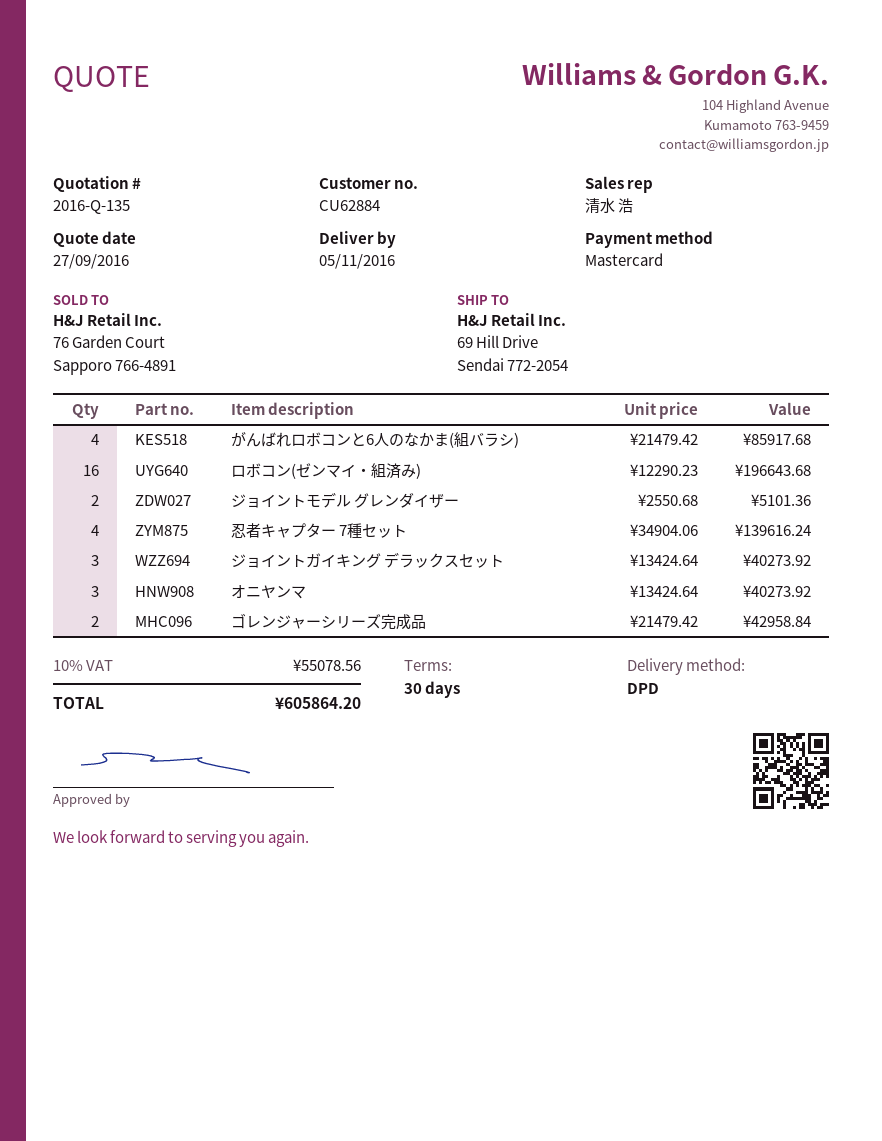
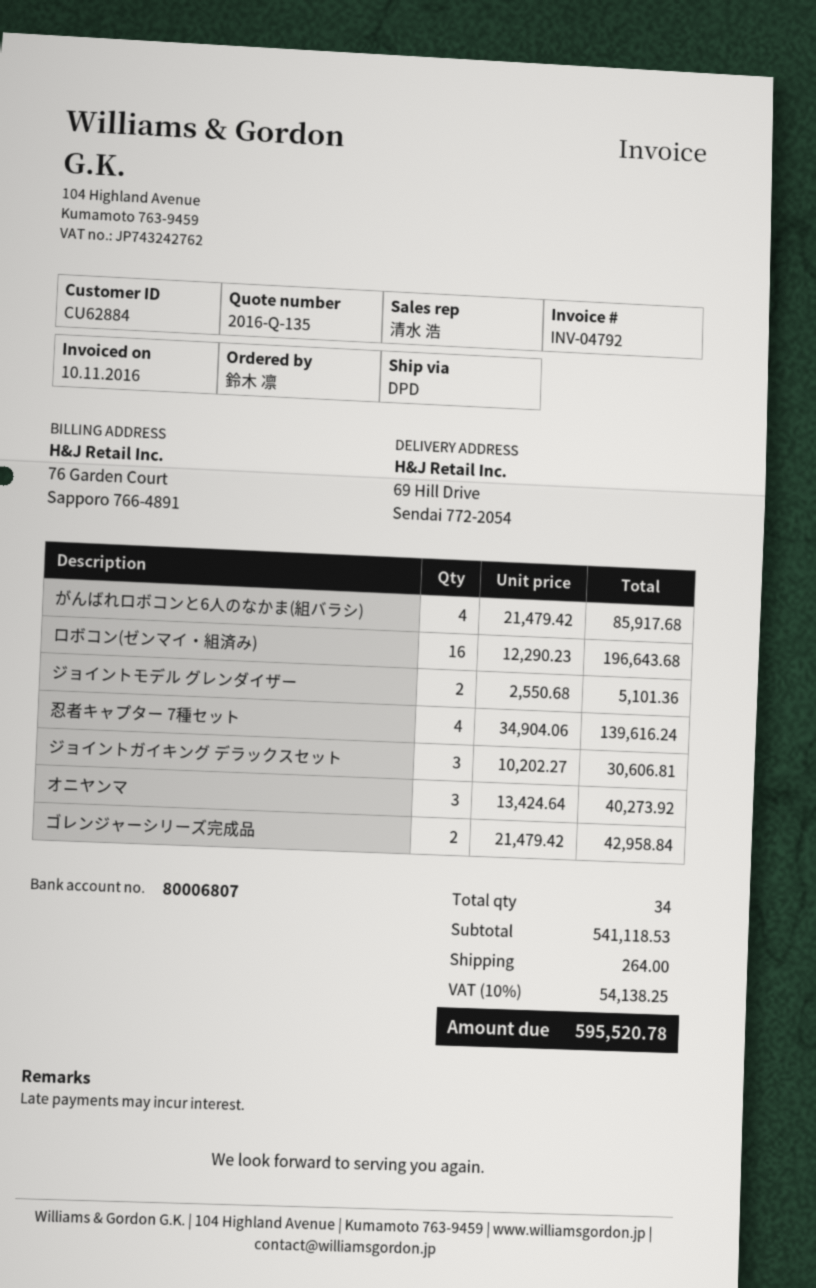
ジョイントガイキング デラックスセット: 3 x 13424.64 = 40273.92 -> 3 x 10202.27 = 30606.81
shipping: none -> 264.00
tax: 10% = 55078.56 -> 10% = 54138.25
total: 605864.20 -> 595520.78

